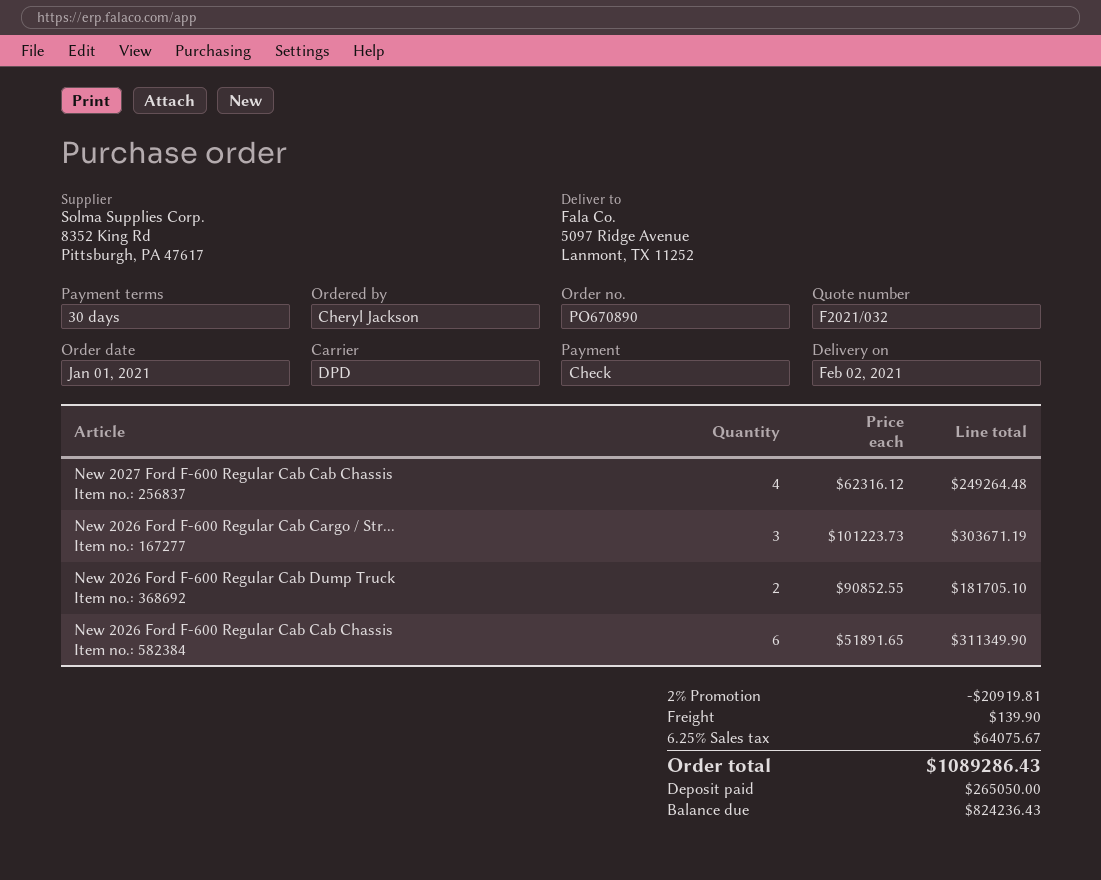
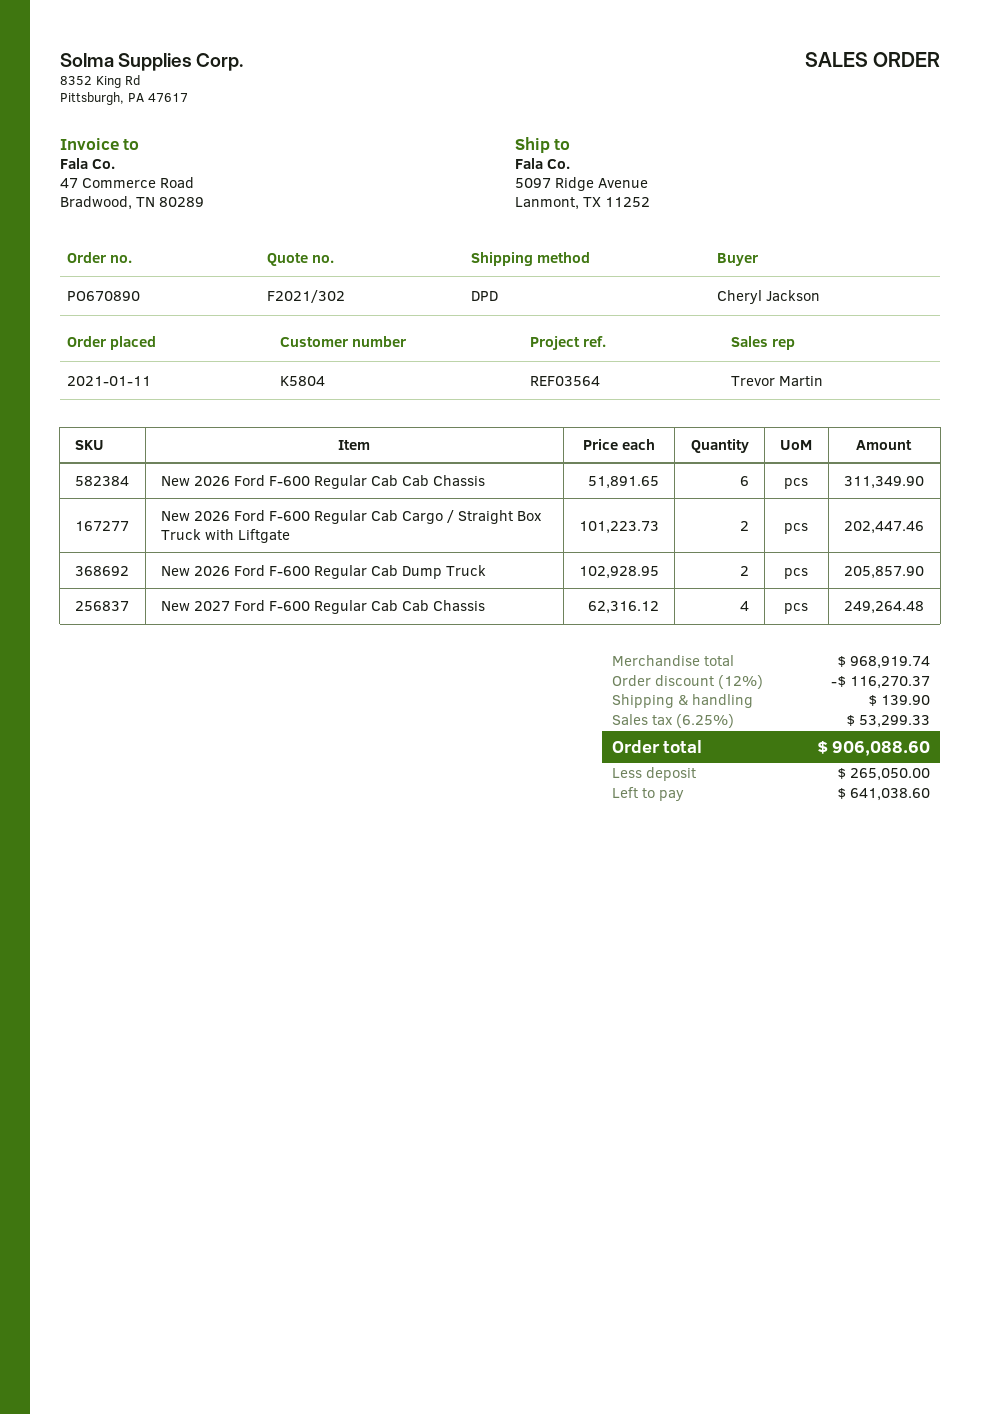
quote number: F2021/032 -> F2021/302
order date: 2021-01-01 -> 2021-01-11
New 2026 Ford F-600 Regular Cab Cargo / Str...: 3 x 101223.73 = 303671.19 -> 2 x 101223.73 = 202447.46
New 2026 Ford F-600 Regular Cab Dump Truck: 2 x 90852.55 = 181705.10 -> 2 x 102928.95 = 205857.90
discount: 2% = 20919.81 -> 12% = 116270.37
tax: 6.25% = 64075.67 -> 6.25% = 53299.33
total: 1089286.43 -> 906088.60
balance: 824236.43 -> 641038.60

